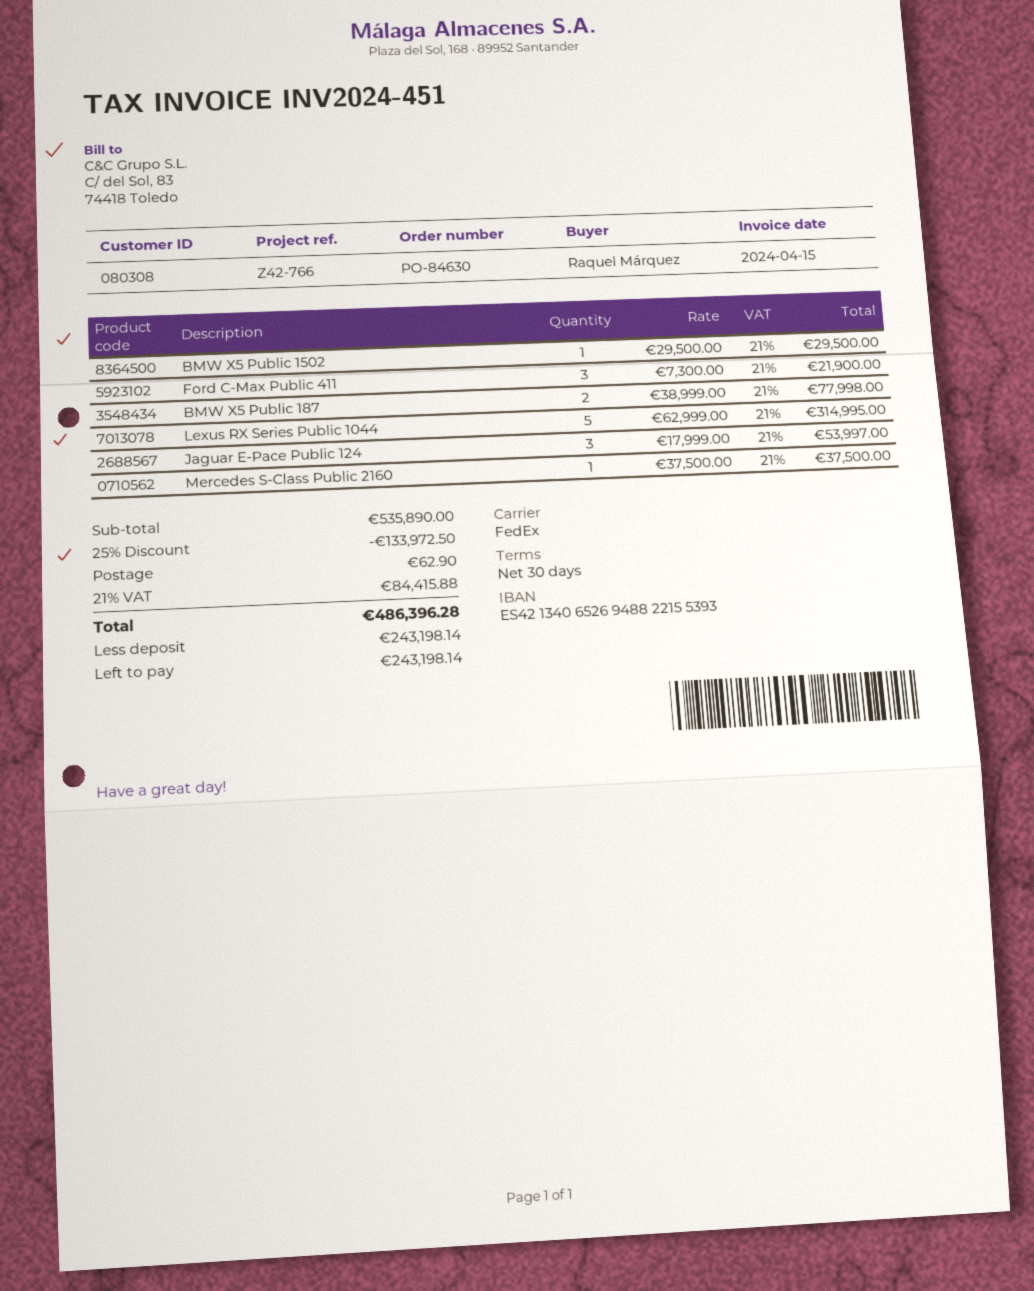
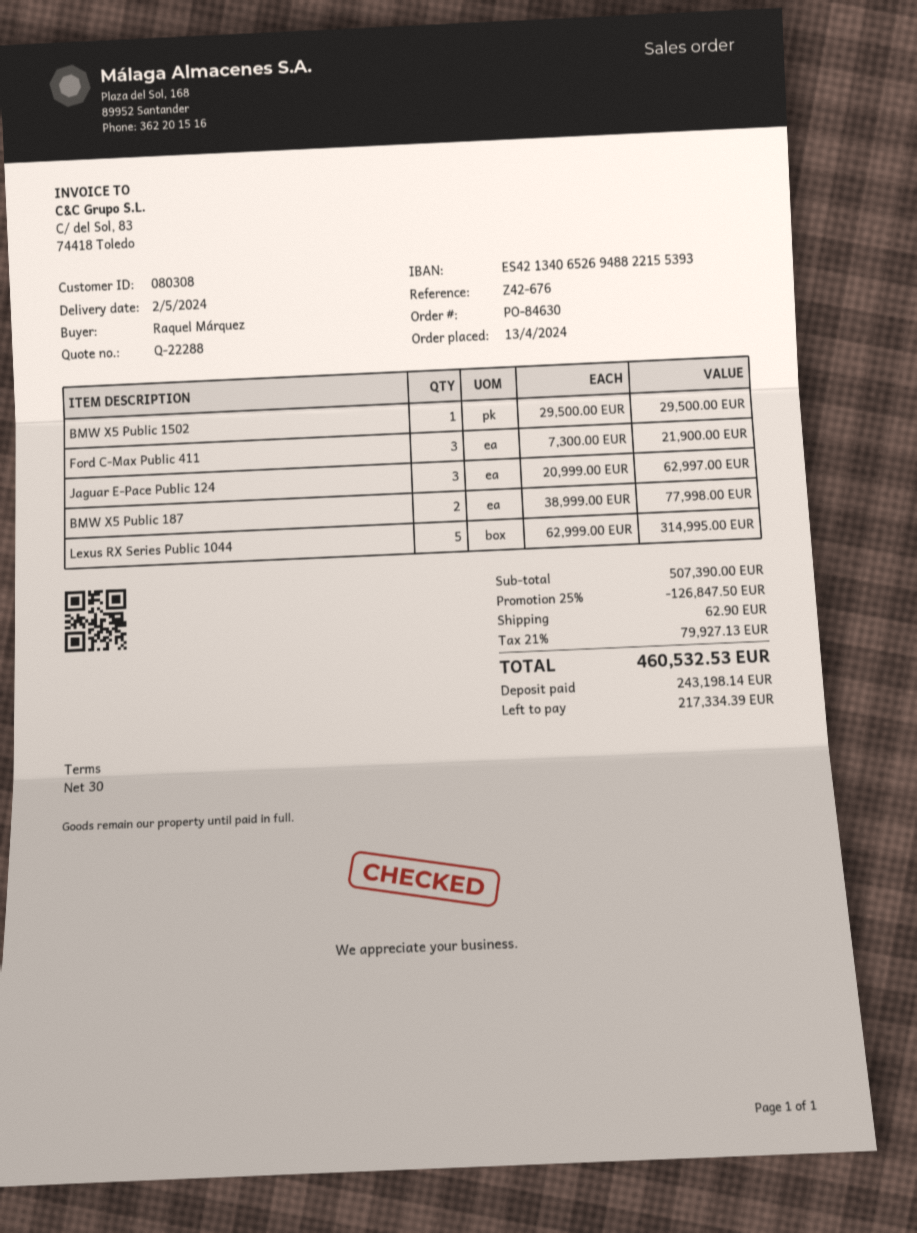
reference: Z42-766 -> Z42-676
Jaguar E-Pace Public 124: 3 x 17999.00 = 53997.00 -> 3 x 20999.00 = 62997.00
Mercedes S-Class Public 2160: 1 x 37500.00 = 37500.00 -> none
subtotal: 535890.00 -> 507390.00
discount: 25% = 133972.50 -> 25% = 126847.50
tax: 21% = 84415.88 -> 21% = 79927.13
total: 486396.28 -> 460532.53
balance: 243198.14 -> 217334.39

